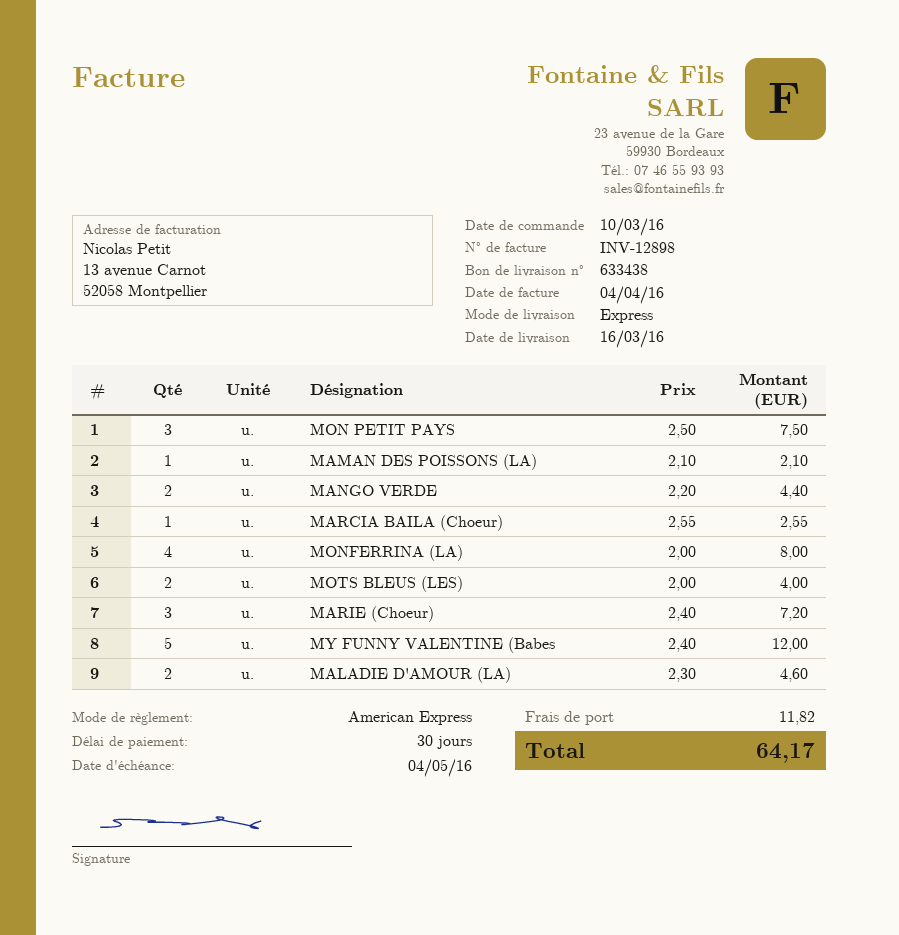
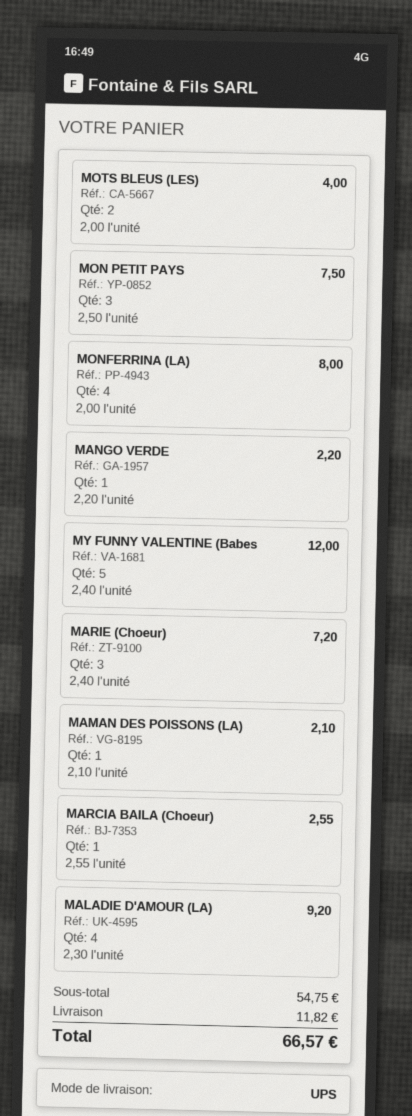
shipping method: express -> UPS
MANGO VERDE: 2 x 2.20 = 4.40 -> 1 x 2.20 = 2.20
MALADIE D'AMOUR (LA): 2 x 2.30 = 4.60 -> 4 x 2.30 = 9.20
total: 64.17 -> 66.57

